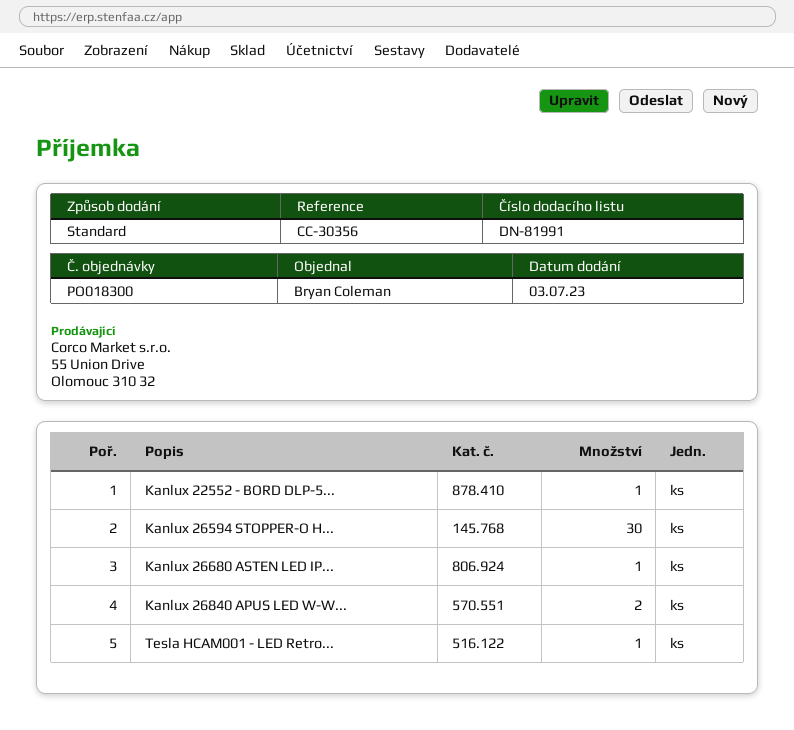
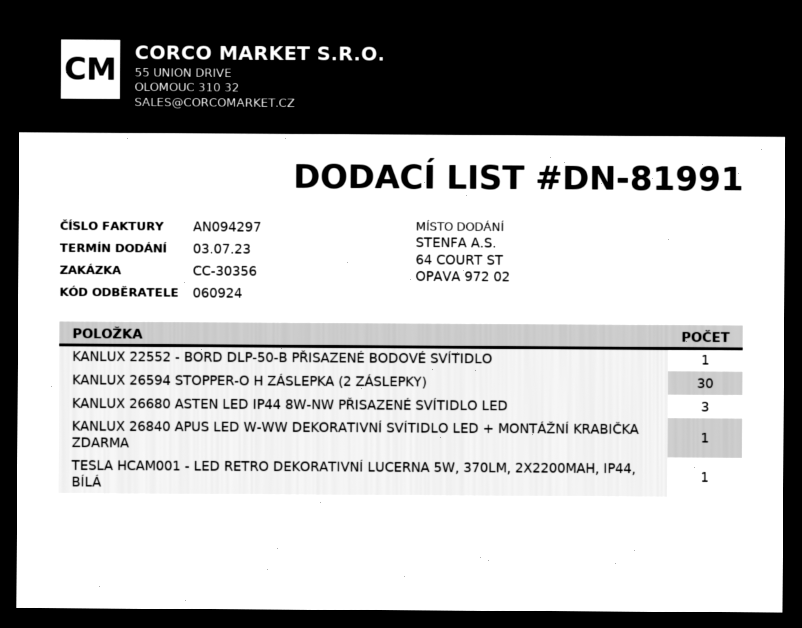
Kanlux 26680 ASTEN LED IP...: 1 -> 3
Kanlux 26840 APUS LED W-W...: 2 -> 1

